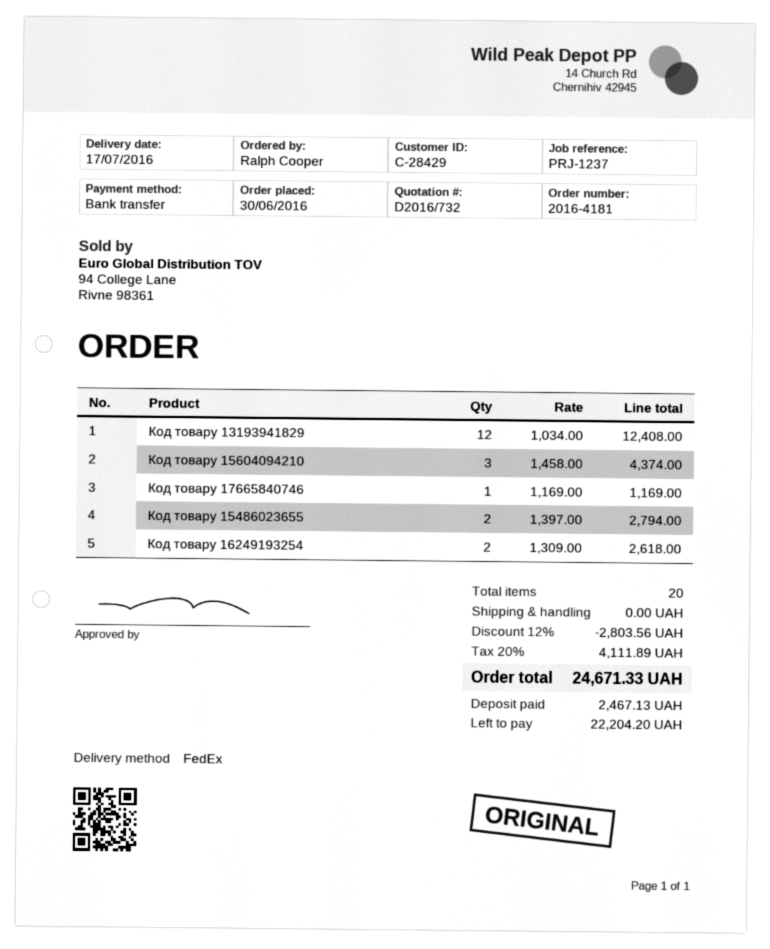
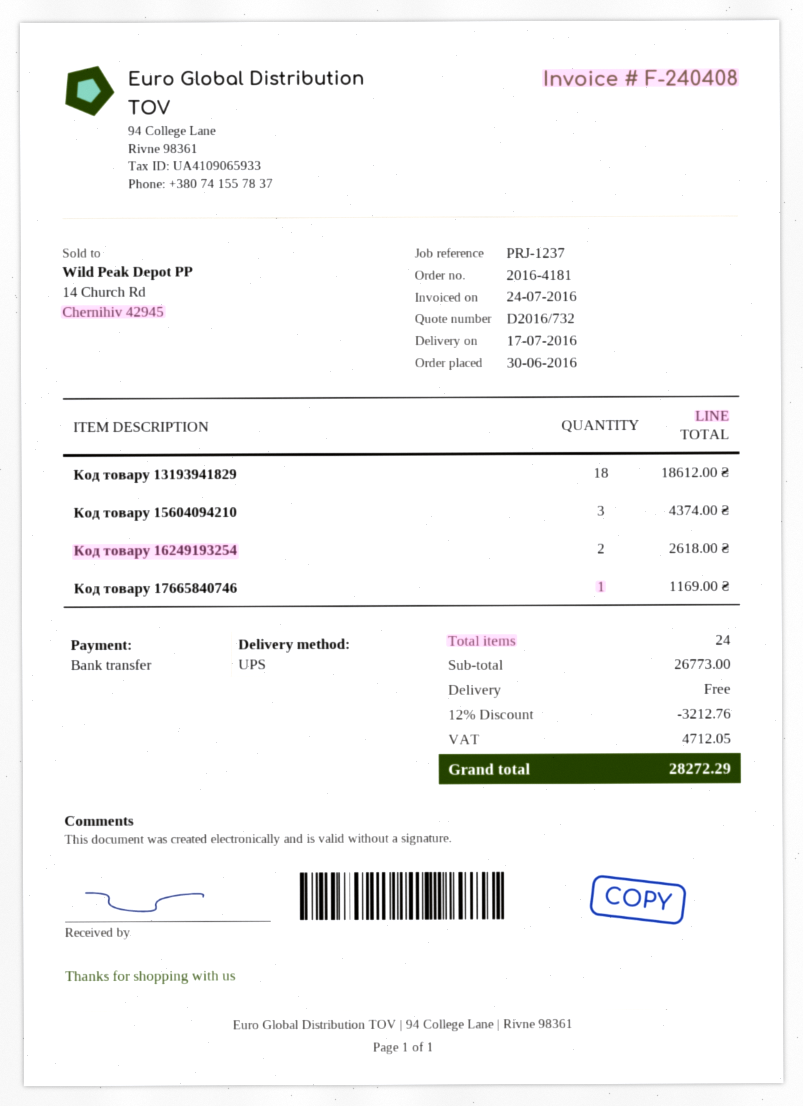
shipping method: FedEx -> UPS
Код товару 13193941829: 12 for 12408.00 -> 18 for 18612.00
Код товару 15486023655: 2 for 2794.00 -> none
total quantity: 20 -> 24
discount: 12% = 2803.56 -> 12% = 3212.76
tax: 4111.89 -> 4712.05
total: 24671.33 -> 28272.29

